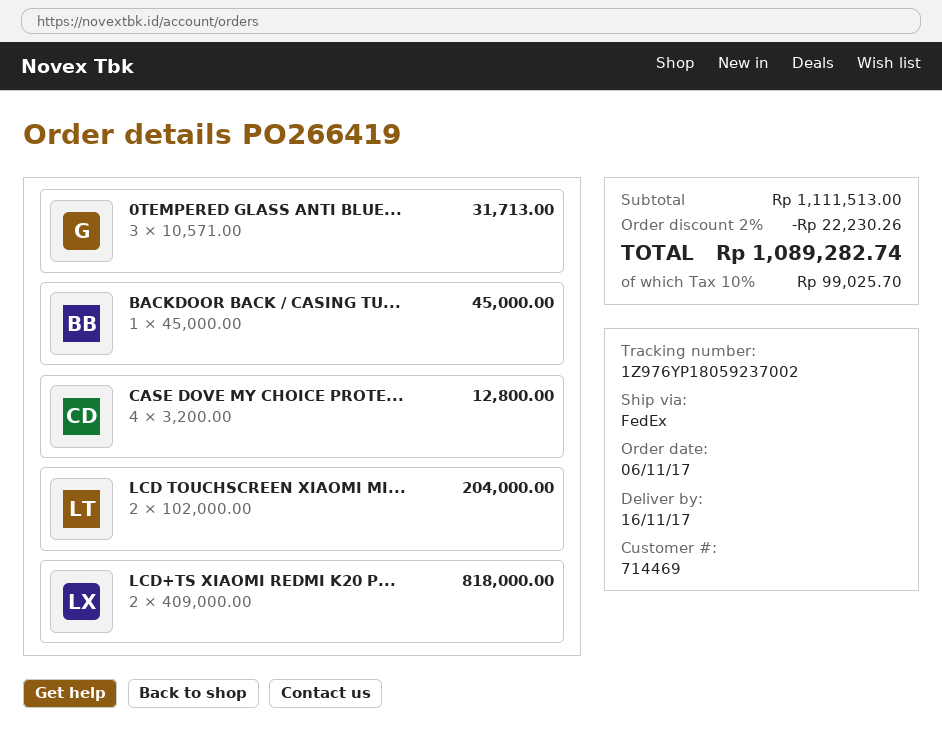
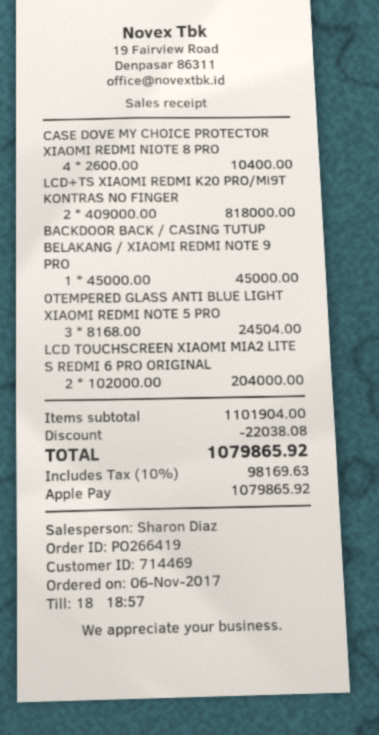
0TEMPERED GLASS ANTI BLUE...: 3 x 10571.00 = 31713.00 -> 3 x 8168.00 = 24504.00
CASE DOVE MY CHOICE PROTE...: 4 x 3200.00 = 12800.00 -> 4 x 2600.00 = 10400.00
subtotal: 1111513.00 -> 1101904.00
discount: 22230.26 -> 22038.08
tax: 10% = 99025.70 -> 10% = 98169.63
total: 1089282.74 -> 1079865.92

